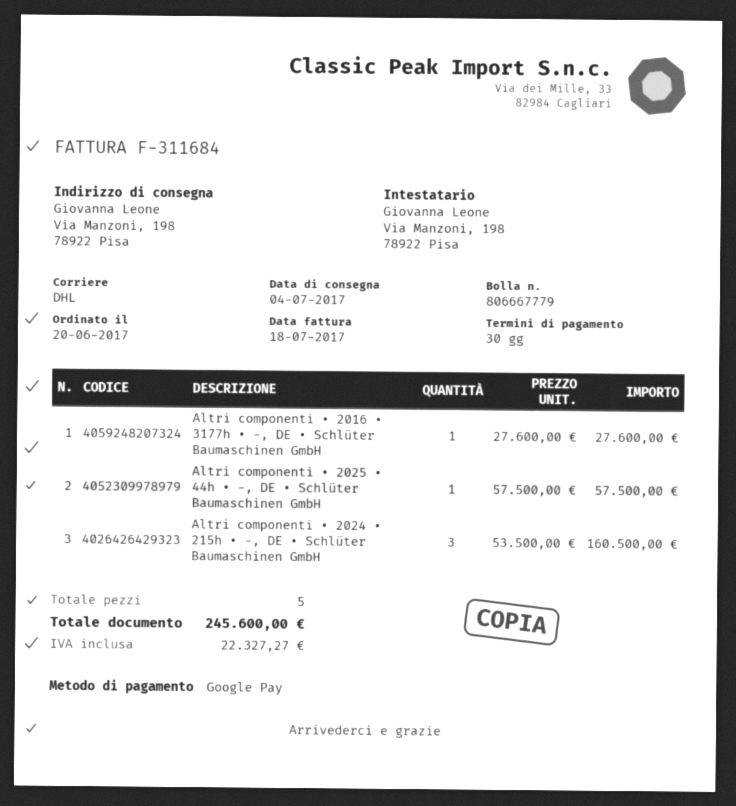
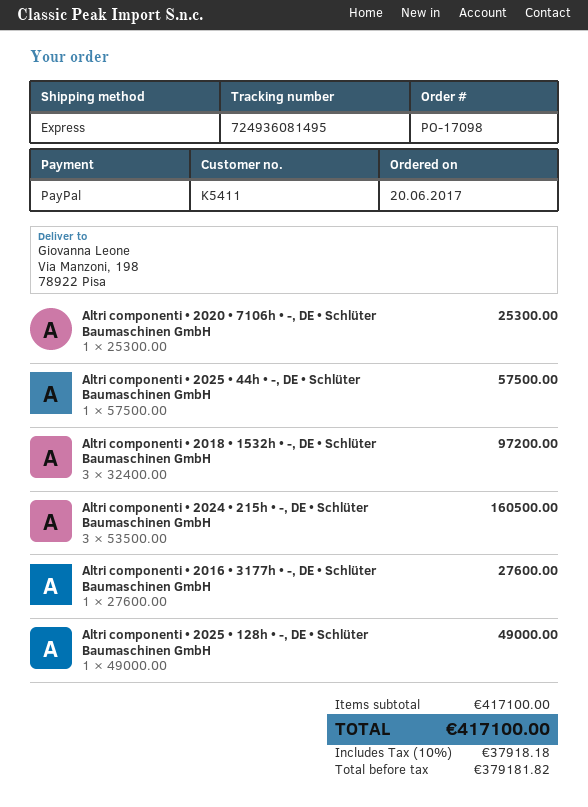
payment method: Google Pay -> PayPal
shipping method: DHL -> express
Altri componenti • 2020 • 7106h • -, DE • Schlüter Baumaschinen GmbH: none -> 1 x 25300.00 = 25300.00
Altri componenti • 2018 • 1532h • -, DE • Schlüter Baumaschinen GmbH: none -> 3 x 32400.00 = 97200.00
Altri componenti • 2025 • 128h • -, DE • Schlüter Baumaschinen GmbH: none -> 1 x 49000.00 = 49000.00
tax: 22327.27 -> 37918.18
total: 245600.00 -> 417100.00

